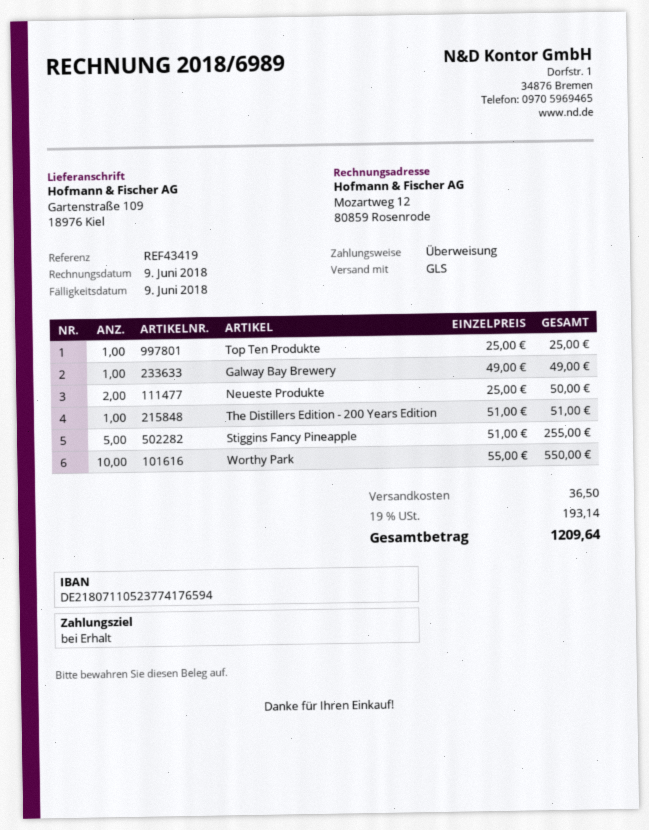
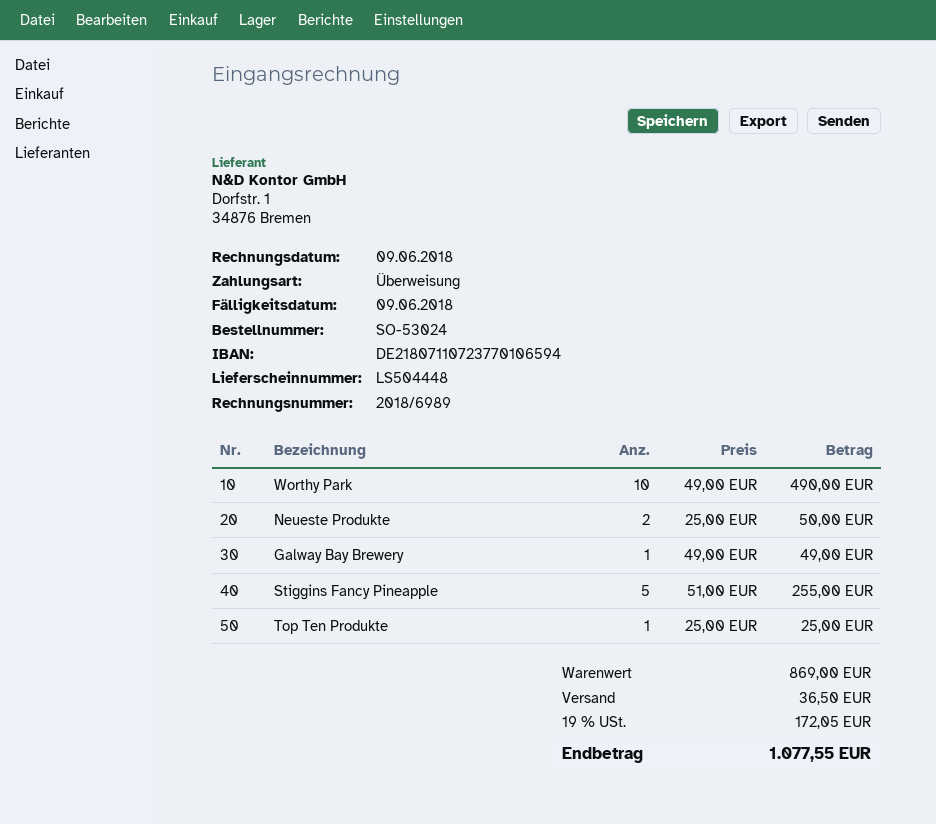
bank account: DE21807110523774176594 -> DE21807110723770106594
The Distillers Edition - 200 Years Edition: 1 x 51.00 = 51.00 -> none
Worthy Park: 10 x 55.00 = 550.00 -> 10 x 49.00 = 490.00
tax: 19% = 193.14 -> 19% = 172.05
total: 1209.64 -> 1077.55

